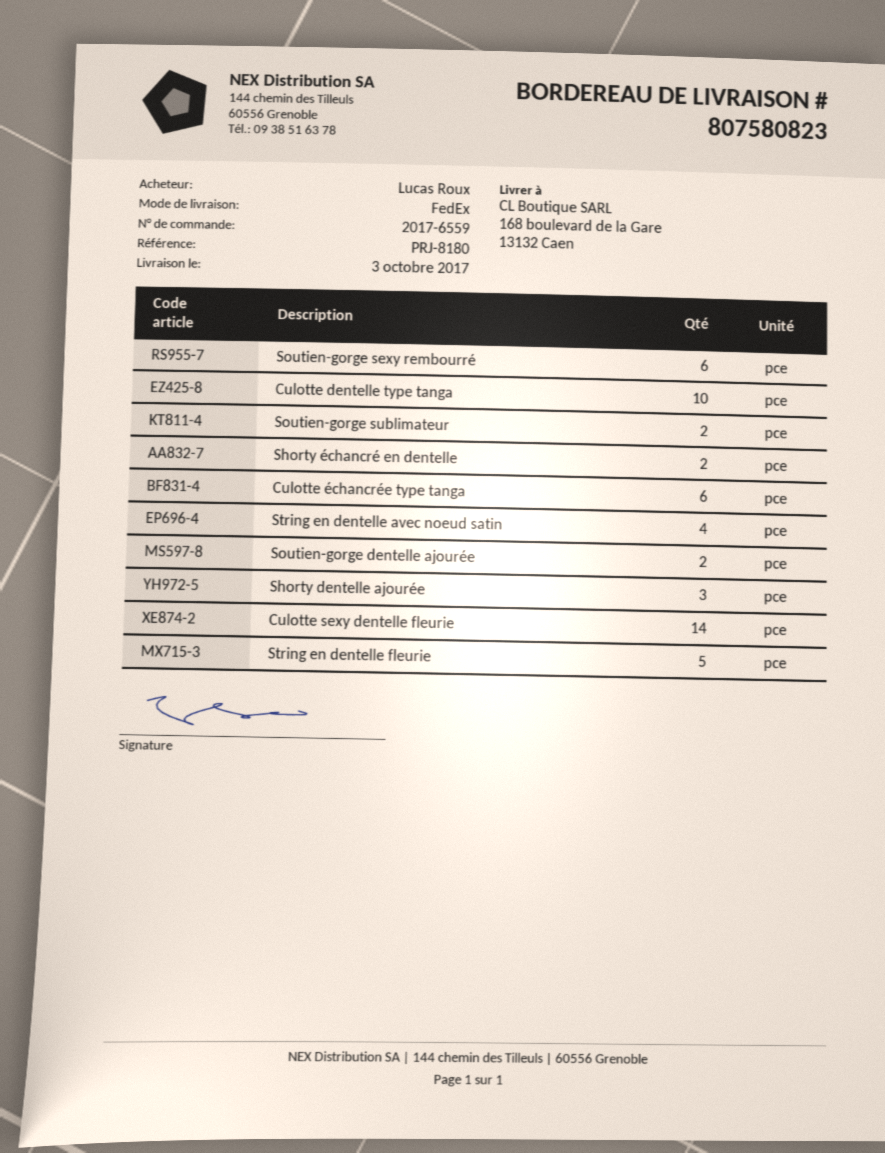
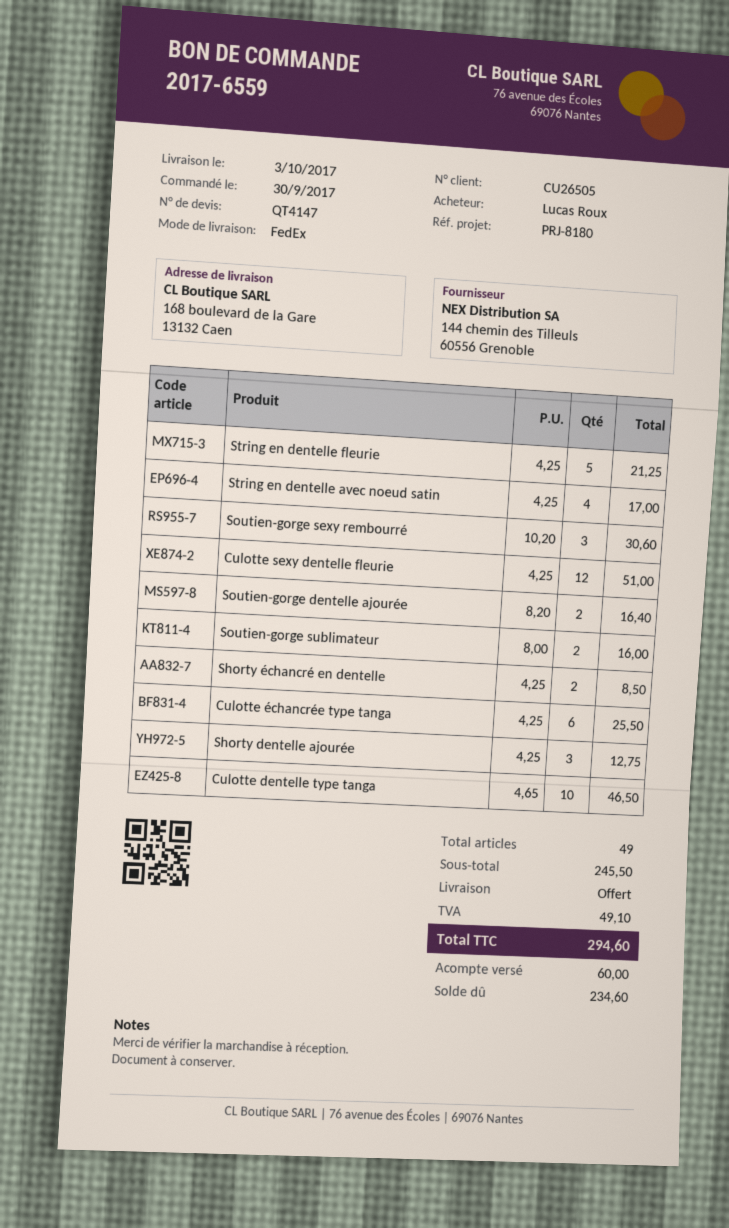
Soutien-gorge sexy rembourré: 6 -> 3
Culotte sexy dentelle fleurie: 14 -> 12

